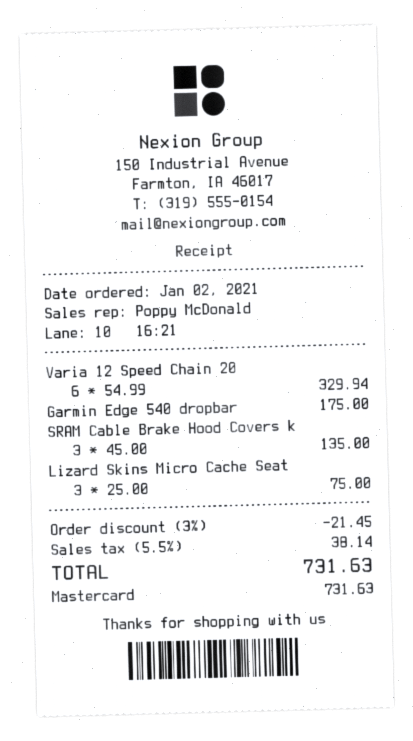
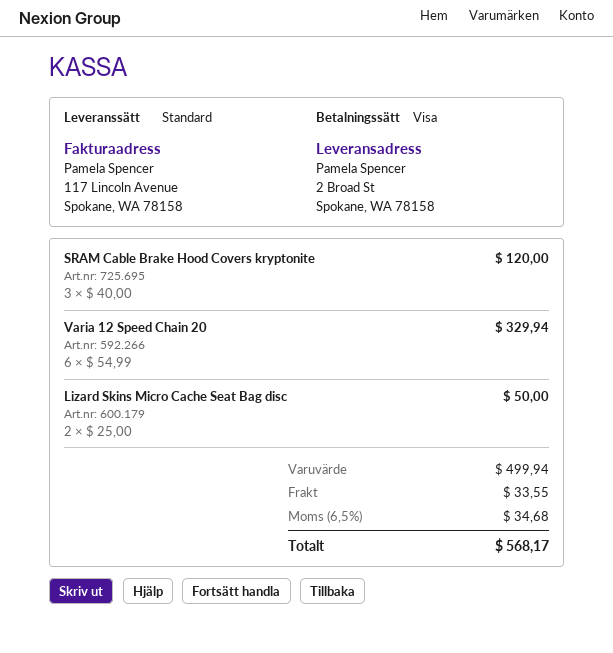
payment method: Mastercard -> Visa
Garmin Edge 540 dropbar: 1 x 175.00 = 175.00 -> none
SRAM Cable Brake Hood Covers k: 3 x 45.00 = 135.00 -> 3 x 40.00 = 120.00
Lizard Skins Micro Cache Seat: 3 x 25.00 = 75.00 -> 2 x 25.00 = 50.00
discount: 3% = 21.45 -> none
shipping: none -> 33.55
tax: 5.5% = 38.14 -> 6.5% = 34.68
total: 731.63 -> 568.17

